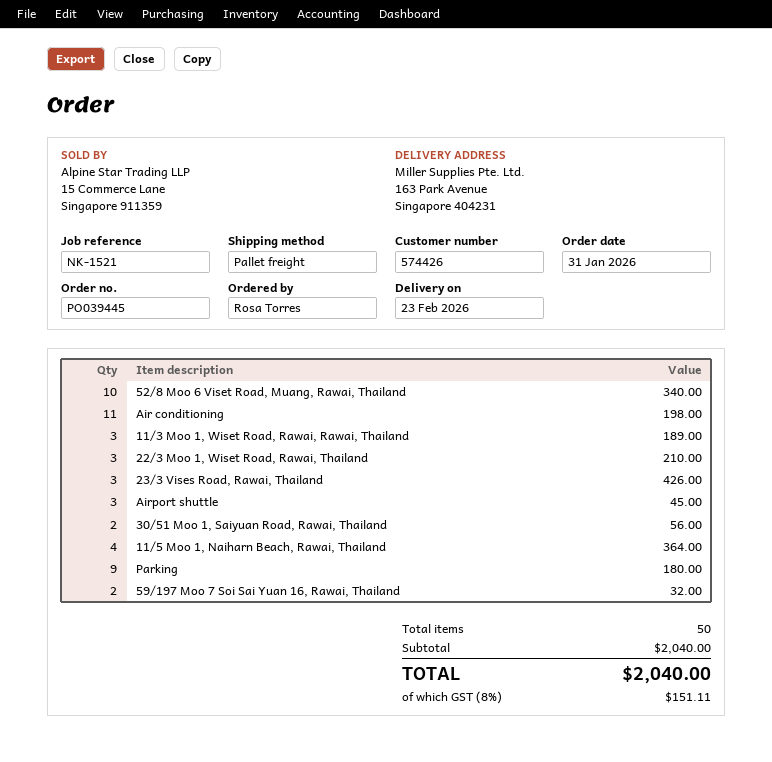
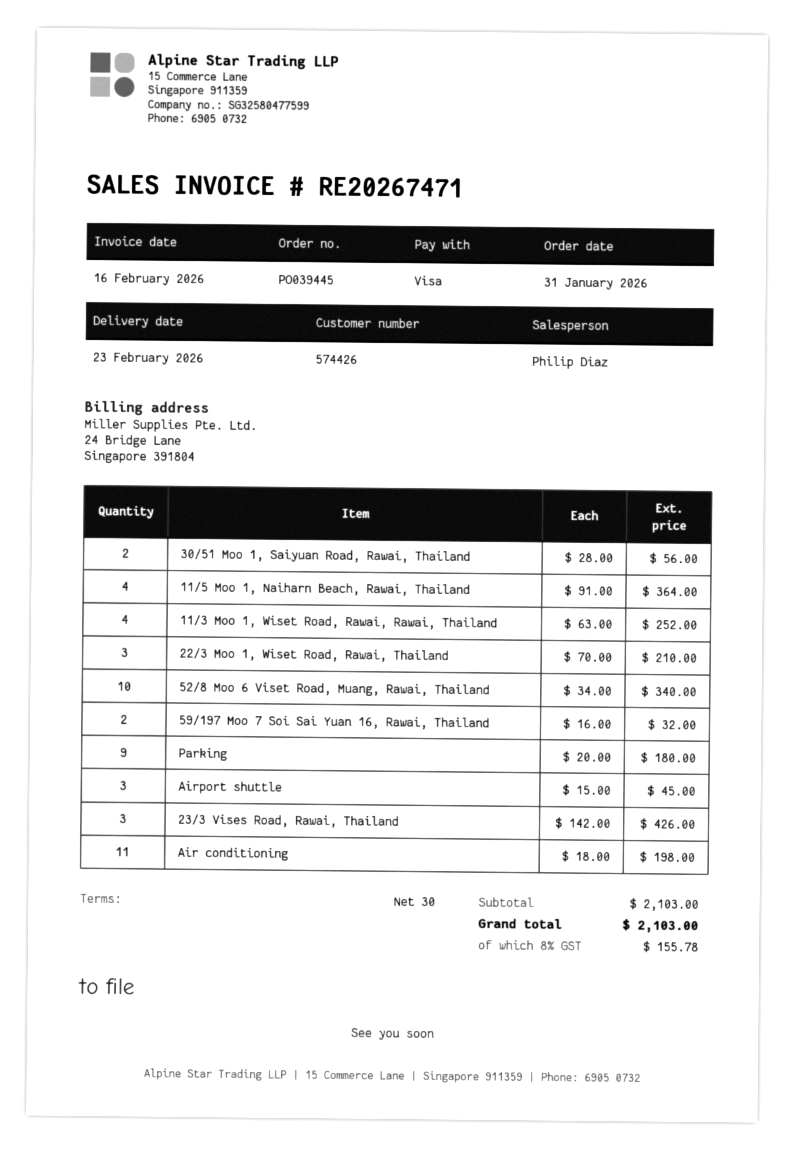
11/3 Moo 1, Wiset Road, Rawai, Rawai, Thailand: 3 for 189.00 -> 4 for 252.00
subtotal: 2040.00 -> 2103.00
tax: 8% = 151.11 -> 8% = 155.78
total: 2040.00 -> 2103.00

